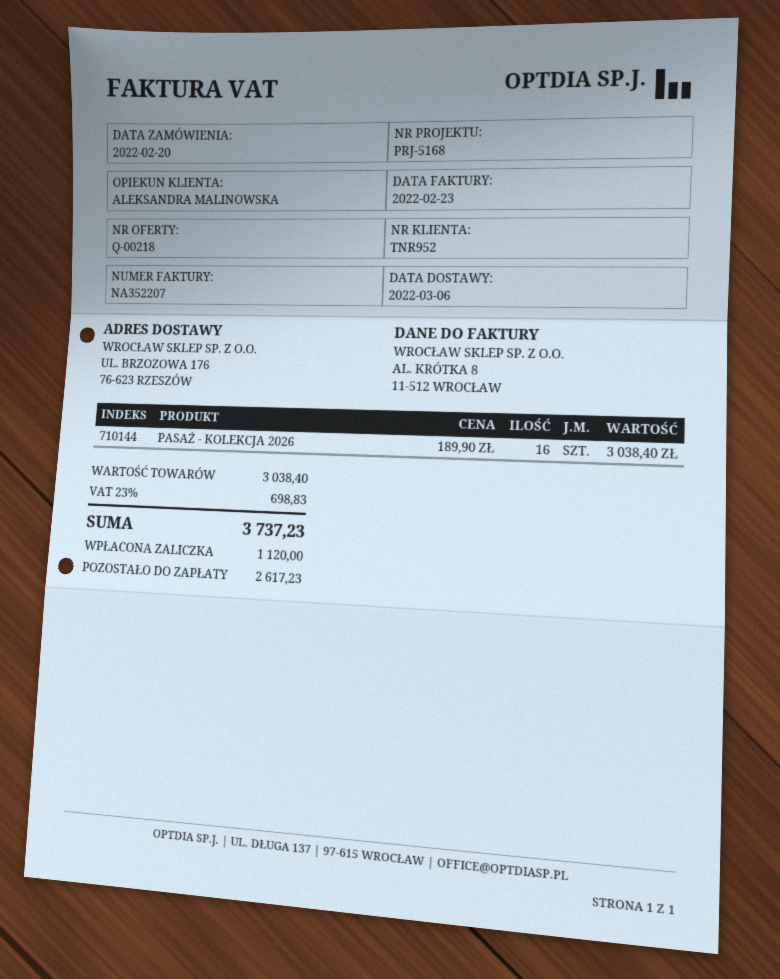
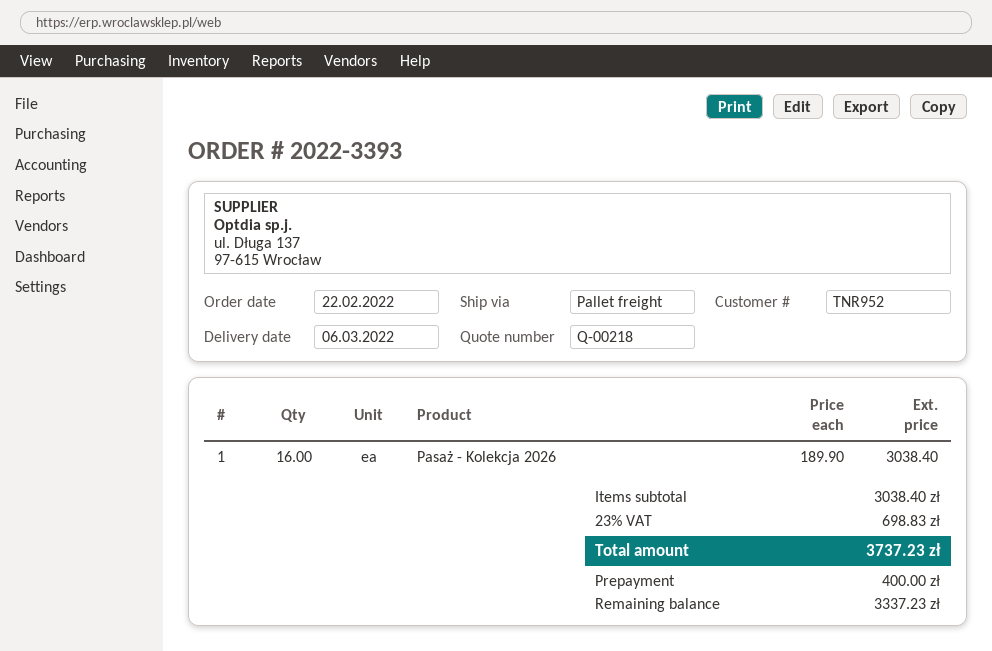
order date: 2022-02-20 -> 2022-02-22
deposit: 1120.00 -> 400.00
balance: 2617.23 -> 3337.23

